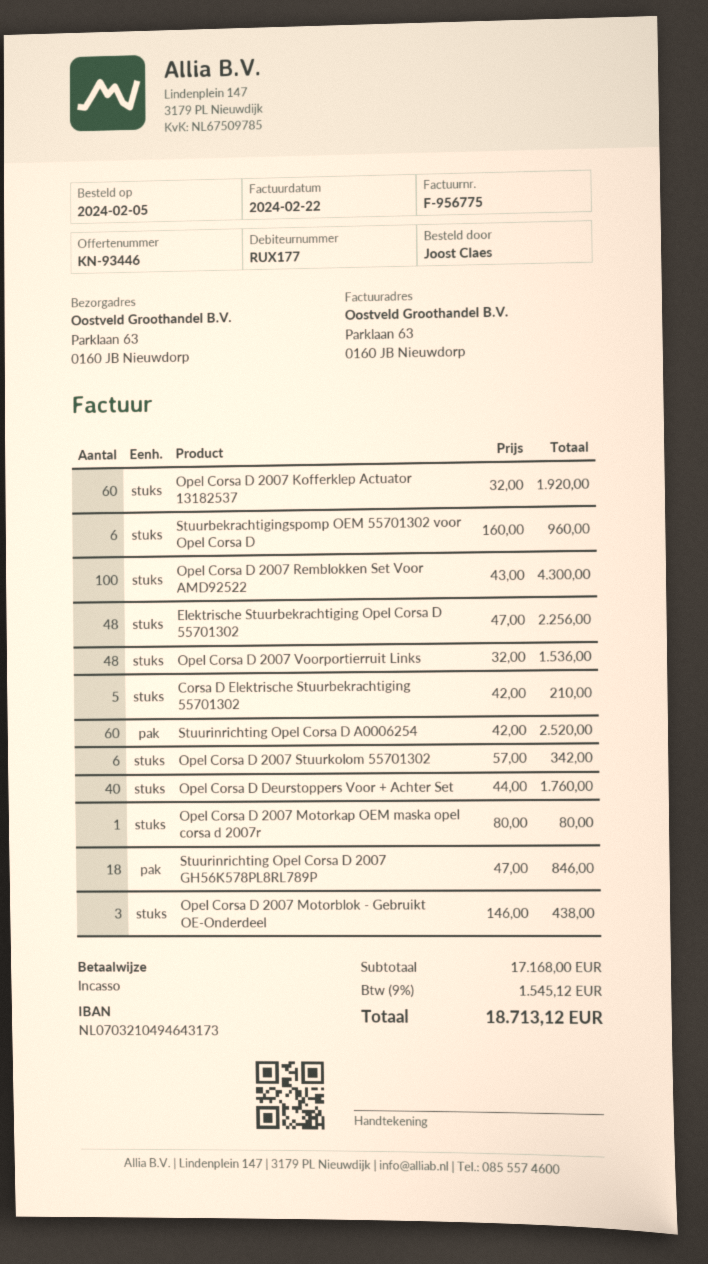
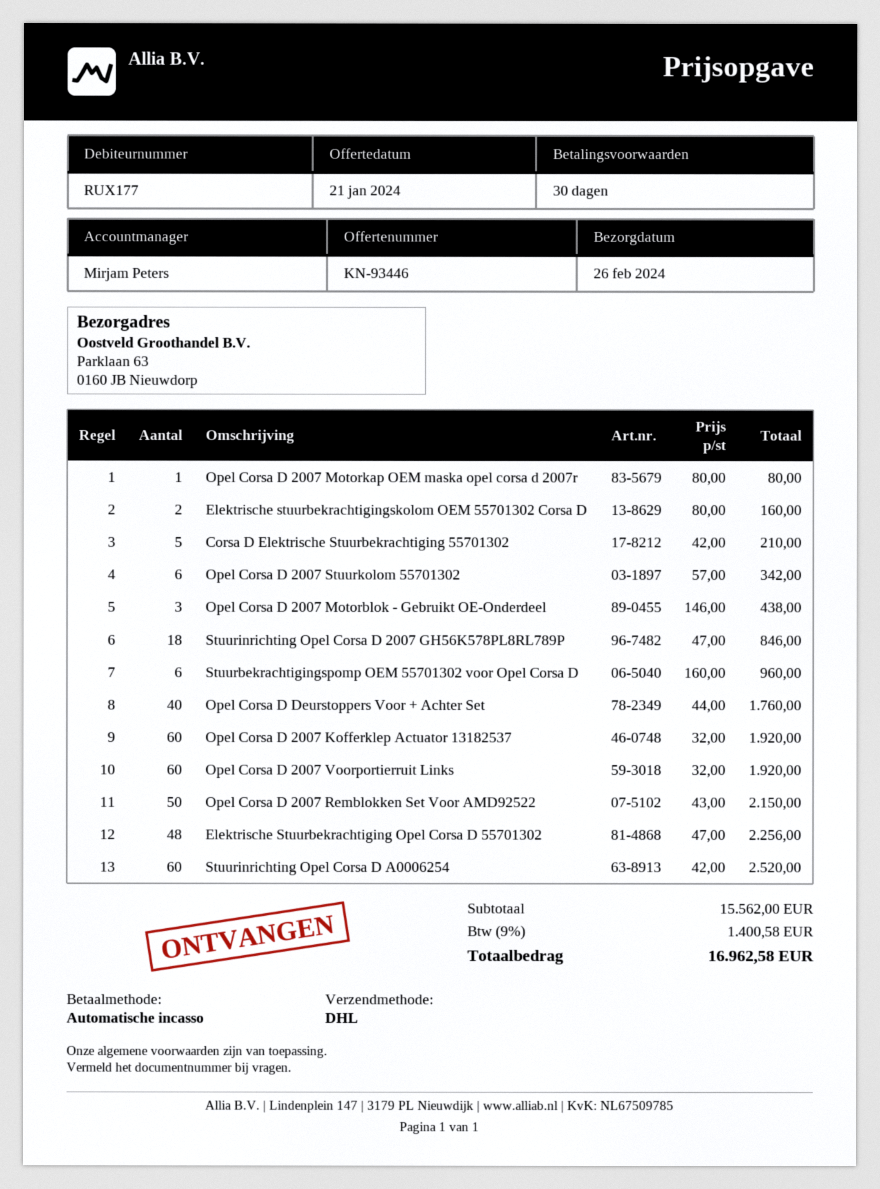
Opel Corsa D 2007 Remblokken Set Voor AMD92522: 100 x 43.00 = 4300.00 -> 50 x 43.00 = 2150.00
Opel Corsa D 2007 Voorportierruit Links: 48 x 32.00 = 1536.00 -> 60 x 32.00 = 1920.00
Elektrische stuurbekrachtigingskolom OEM 55701302 Corsa D: none -> 2 x 80.00 = 160.00
subtotal: 17168.00 -> 15562.00
tax: 9% = 1545.12 -> 9% = 1400.58
total: 18713.12 -> 16962.58

